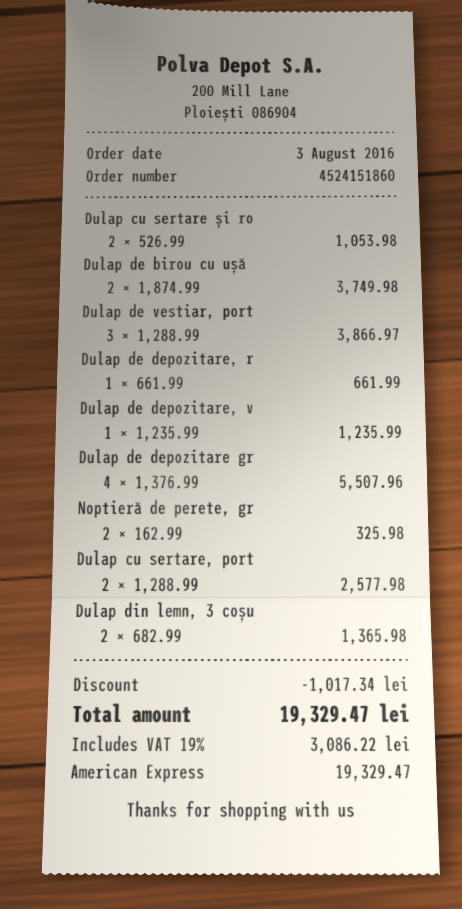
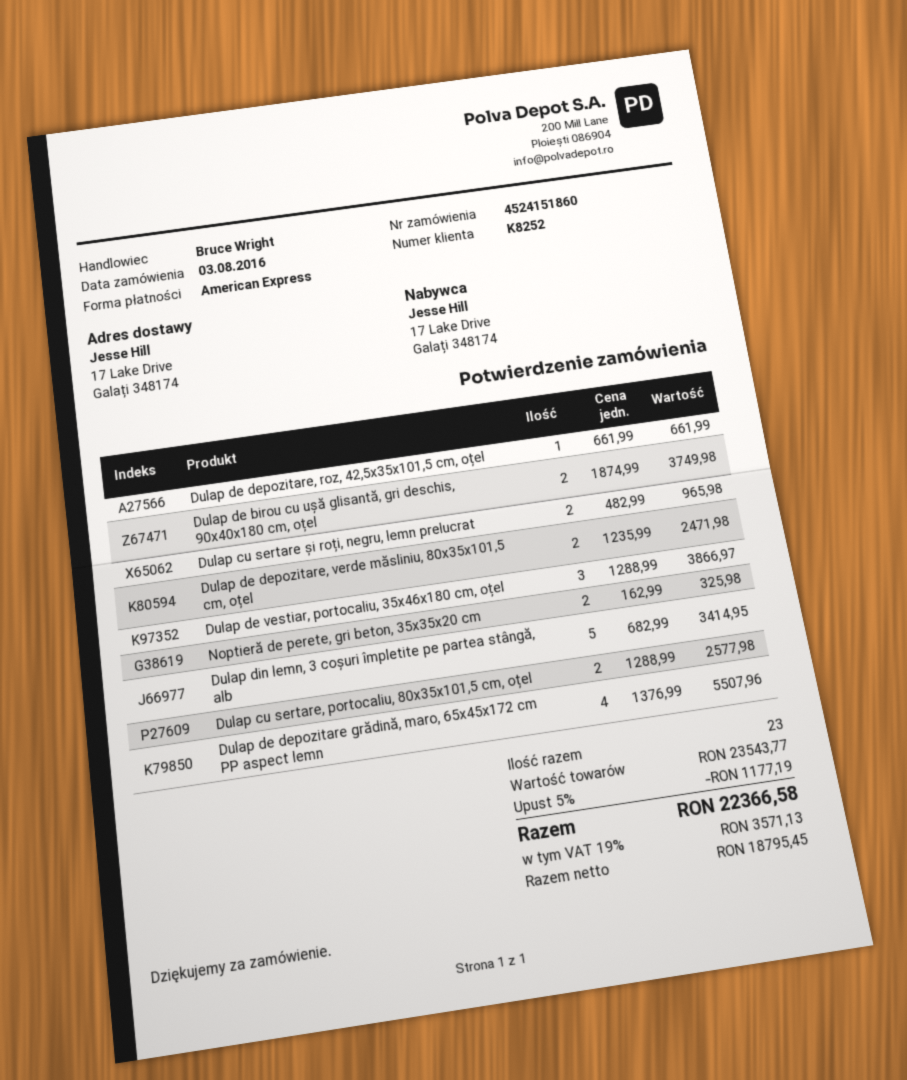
Dulap cu sertare și ro: 2 x 526.99 = 1053.98 -> 2 x 482.99 = 965.98
Dulap de depozitare, v: 1 x 1235.99 = 1235.99 -> 2 x 1235.99 = 2471.98
Dulap din lemn, 3 coșu: 2 x 682.99 = 1365.98 -> 5 x 682.99 = 3414.95
discount: 1017.34 -> 1177.19
tax: 19% = 3086.22 -> 19% = 3571.13
total: 19329.47 -> 22366.58

